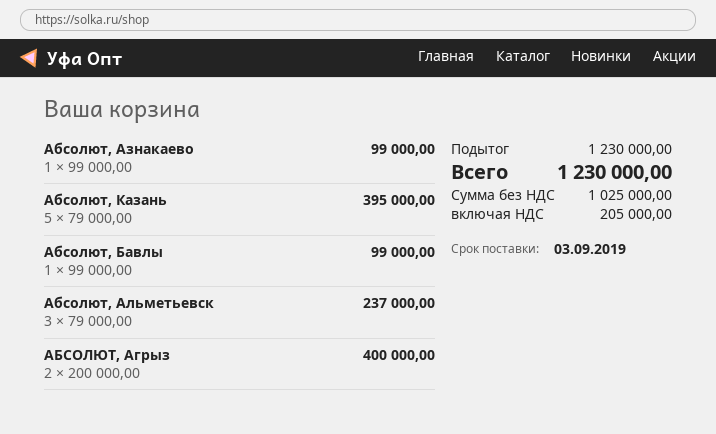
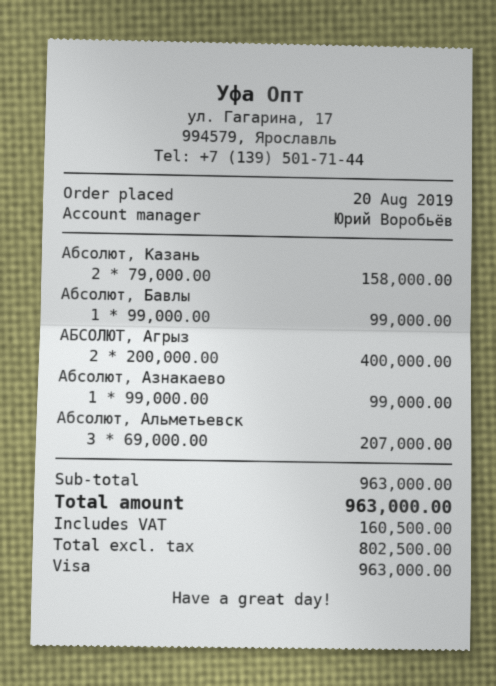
Абсолют, Казань: 5 x 79000.00 = 395000.00 -> 2 x 79000.00 = 158000.00
Абсолют, Альметьевск: 3 x 79000.00 = 237000.00 -> 3 x 69000.00 = 207000.00
subtotal: 1230000.00 -> 963000.00
net: 1025000.00 -> 802500.00
tax: 205000.00 -> 160500.00
total: 1230000.00 -> 963000.00

